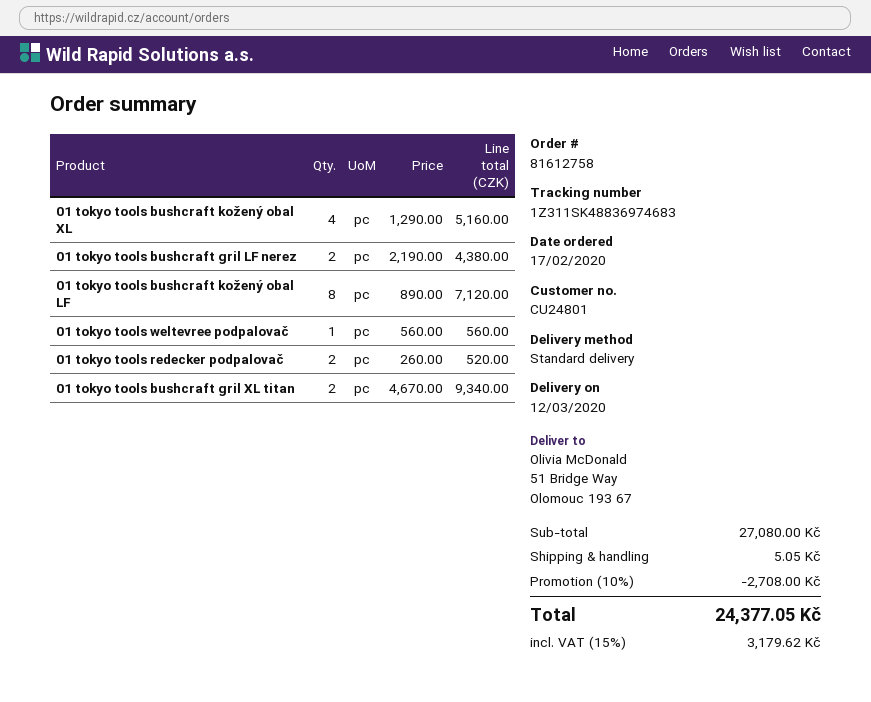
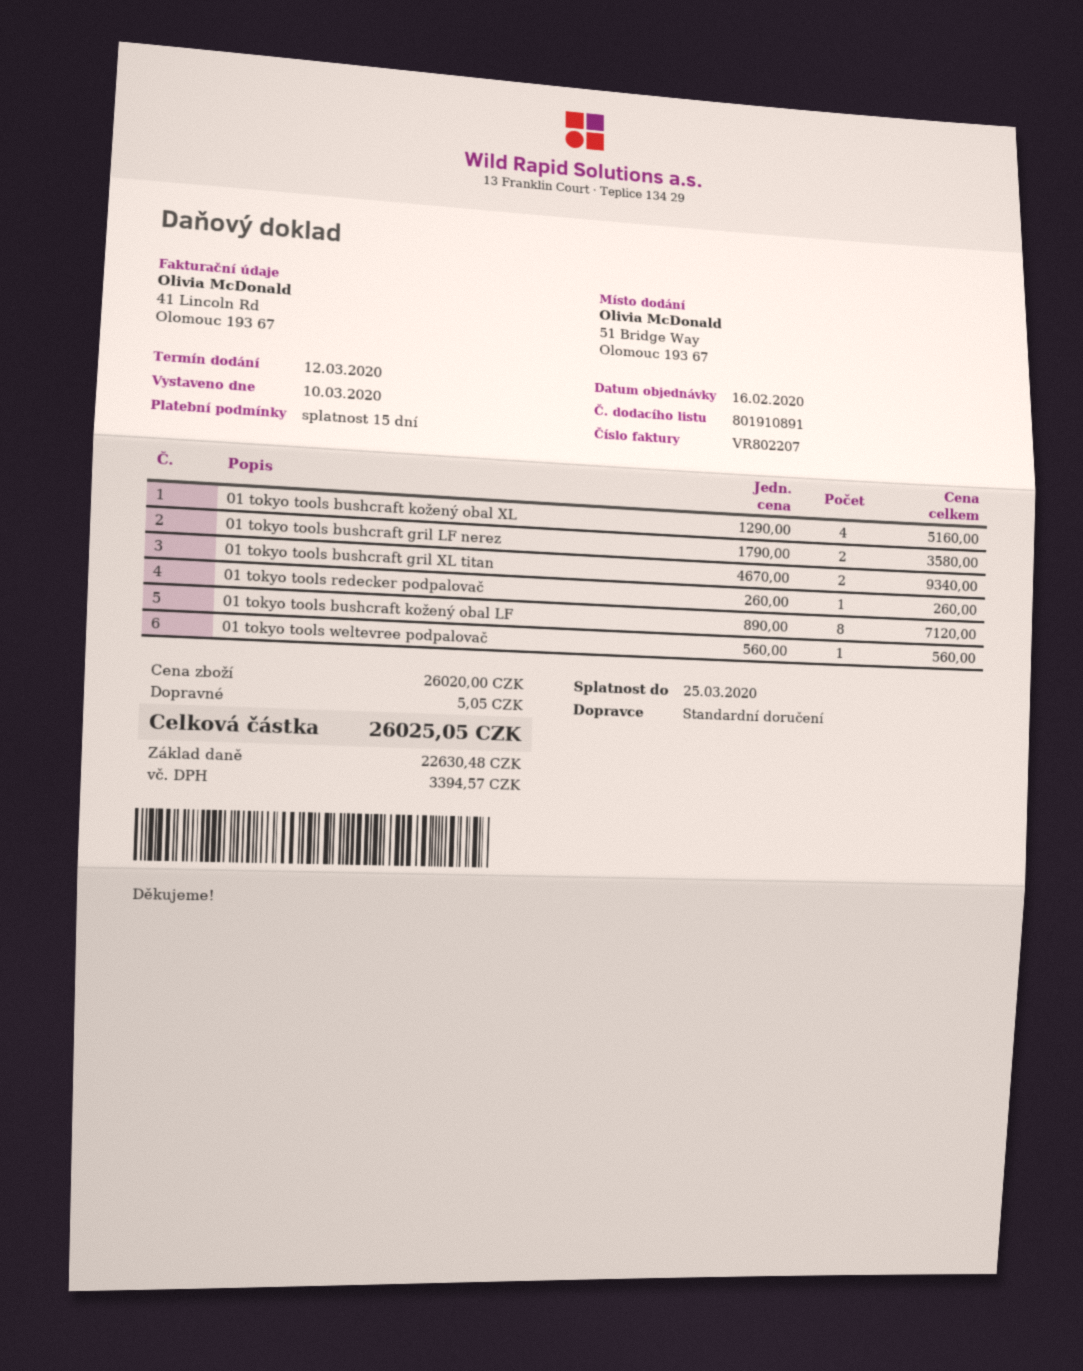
order date: 2020-02-17 -> 2020-02-16
01 tokyo tools bushcraft gril LF nerez: 2 x 2190.00 = 4380.00 -> 2 x 1790.00 = 3580.00
01 tokyo tools redecker podpalovač: 2 x 260.00 = 520.00 -> 1 x 260.00 = 260.00
subtotal: 27080.00 -> 26020.00
discount: 10% = 2708.00 -> none
tax: 3179.62 -> 3394.57
total: 24377.05 -> 26025.05

